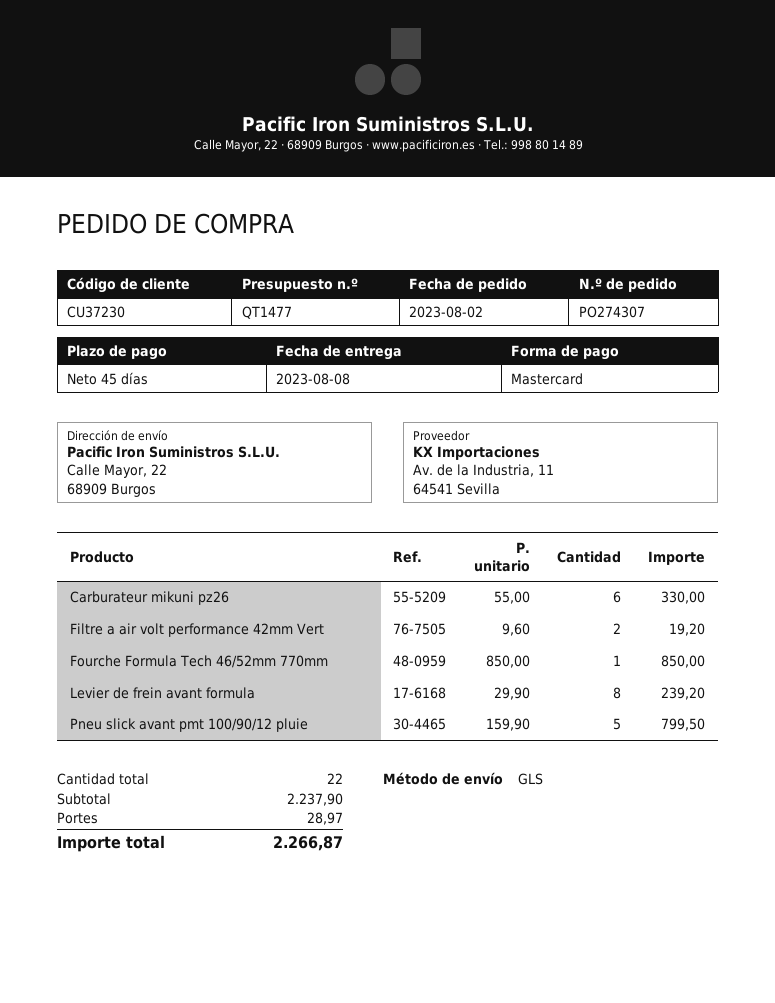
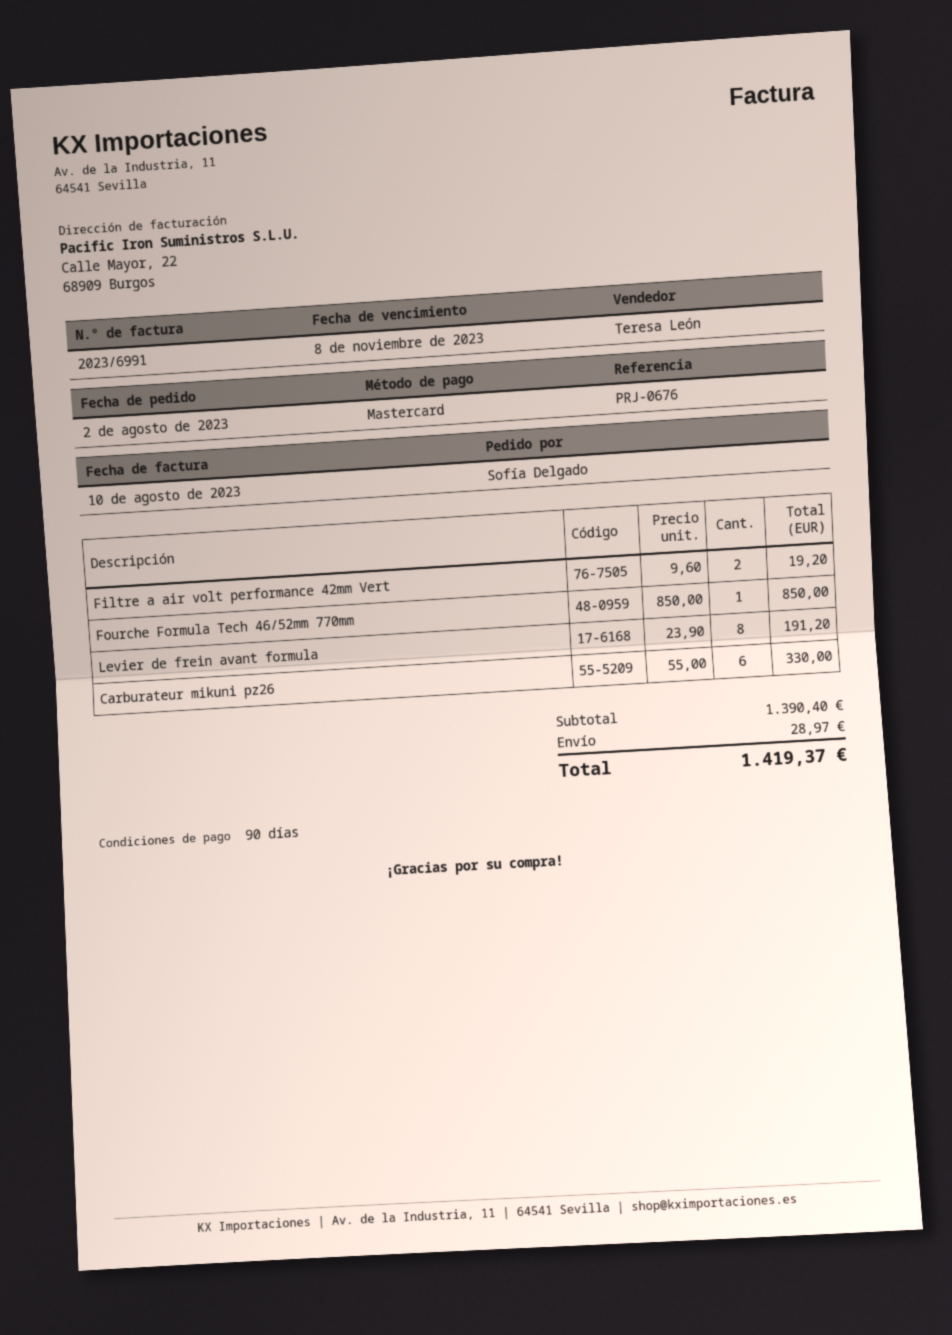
payment terms: 45 days -> 90 days
Levier de frein avant formula: 8 x 29.90 = 239.20 -> 8 x 23.90 = 191.20
Pneu slick avant pmt 100/90/12 pluie: 5 x 159.90 = 799.50 -> none
subtotal: 2237.90 -> 1390.40
total: 2266.87 -> 1419.37

